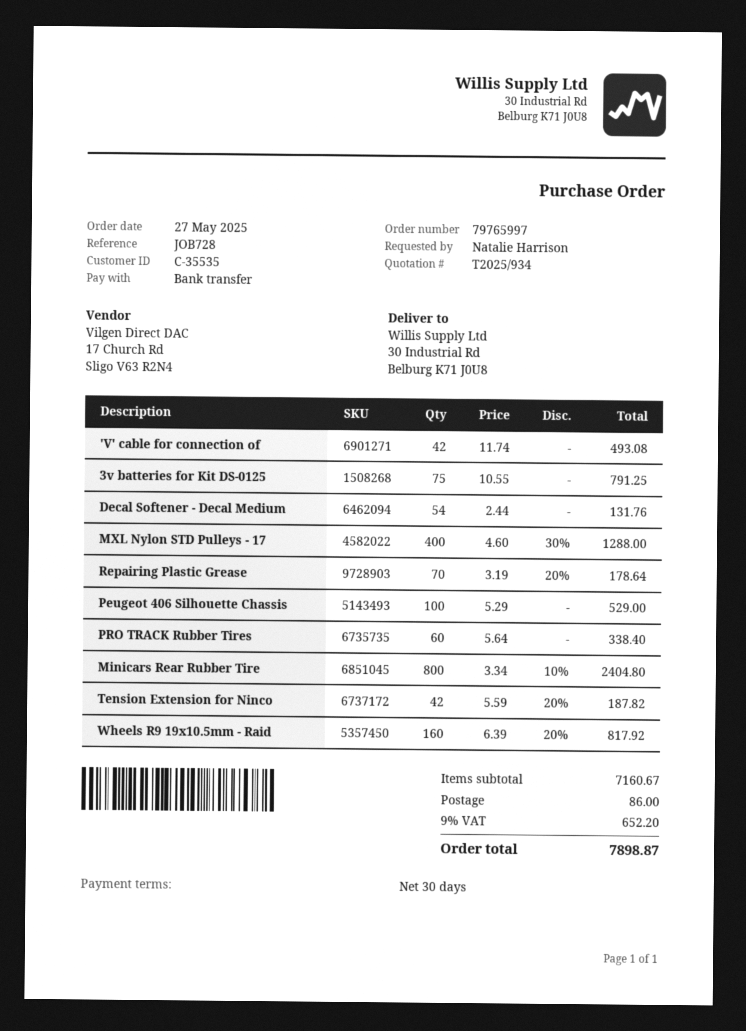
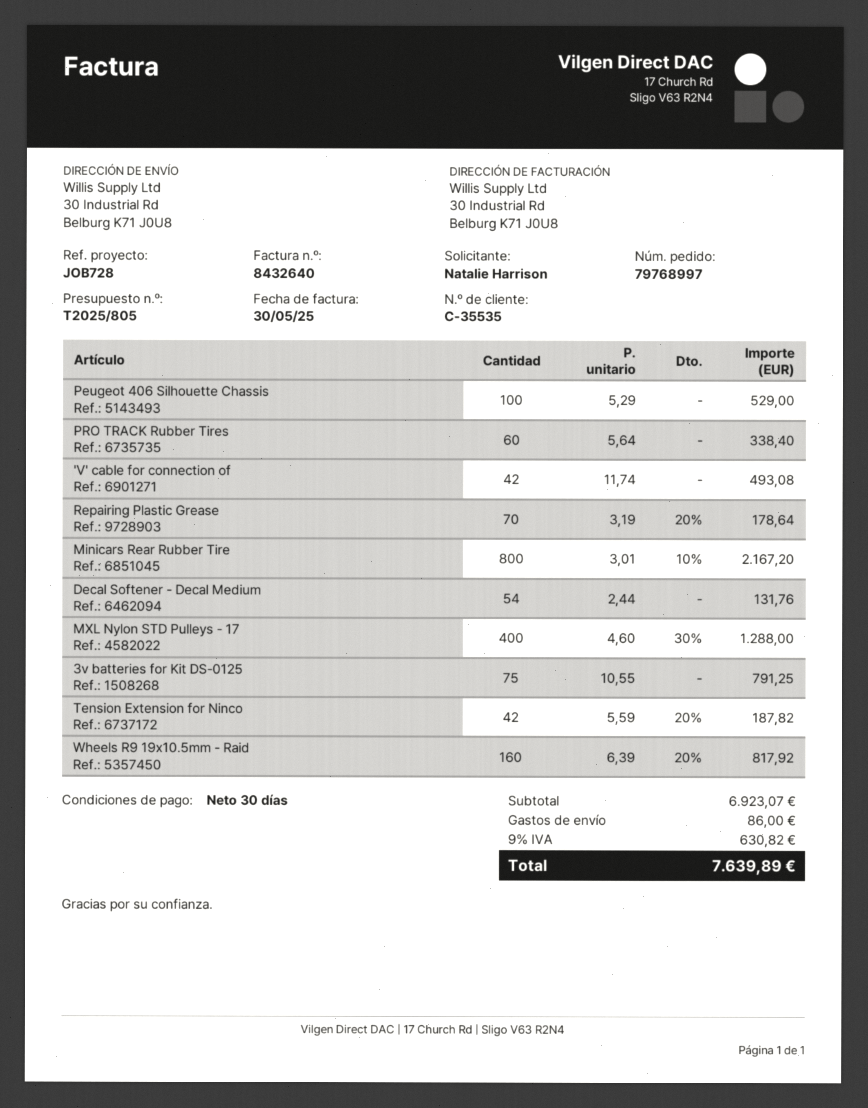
quote number: T2025/934 -> T2025/805
order number: 79765997 -> 79768997
Minicars Rear Rubber Tire: 800 x 3.34 - 10% = 2404.80 -> 800 x 3.01 - 10% = 2167.20
subtotal: 7160.67 -> 6923.07
tax: 9% = 652.20 -> 9% = 630.82
total: 7898.87 -> 7639.89

